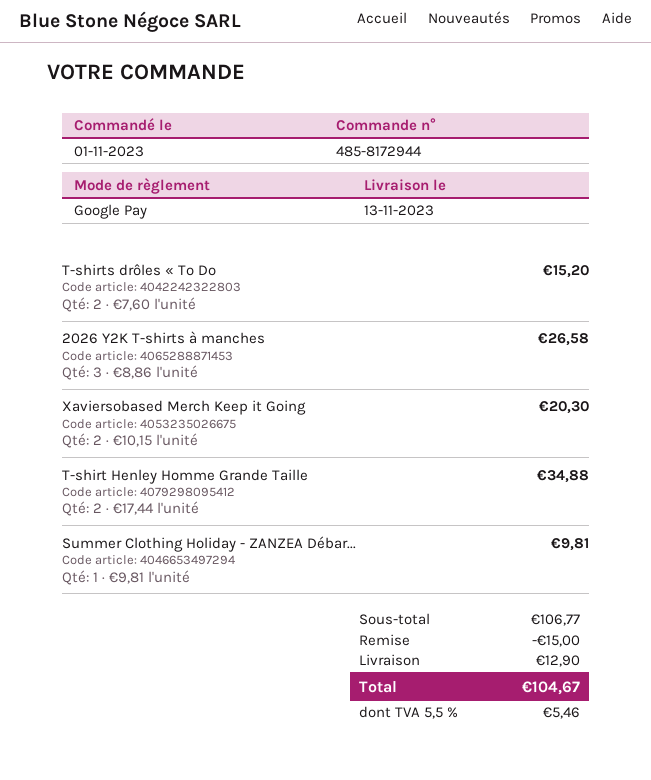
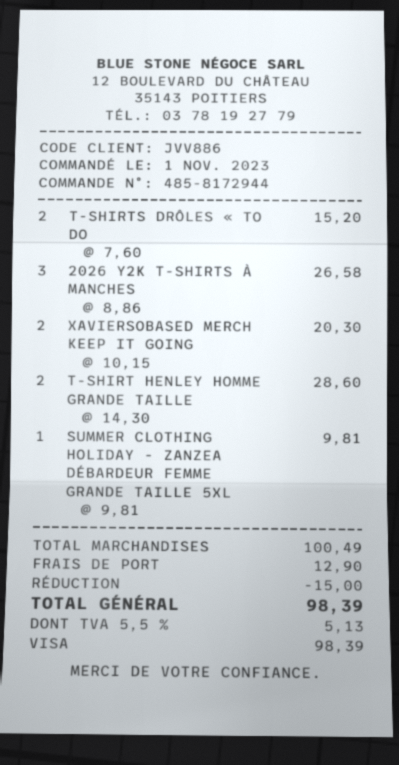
payment method: Google Pay -> Visa
T-shirt Henley Homme Grande Taille: 2 x 17.44 = 34.88 -> 2 x 14.30 = 28.60
subtotal: 106.77 -> 100.49
tax: 5.5% = 5.46 -> 5.5% = 5.13
total: 104.67 -> 98.39

